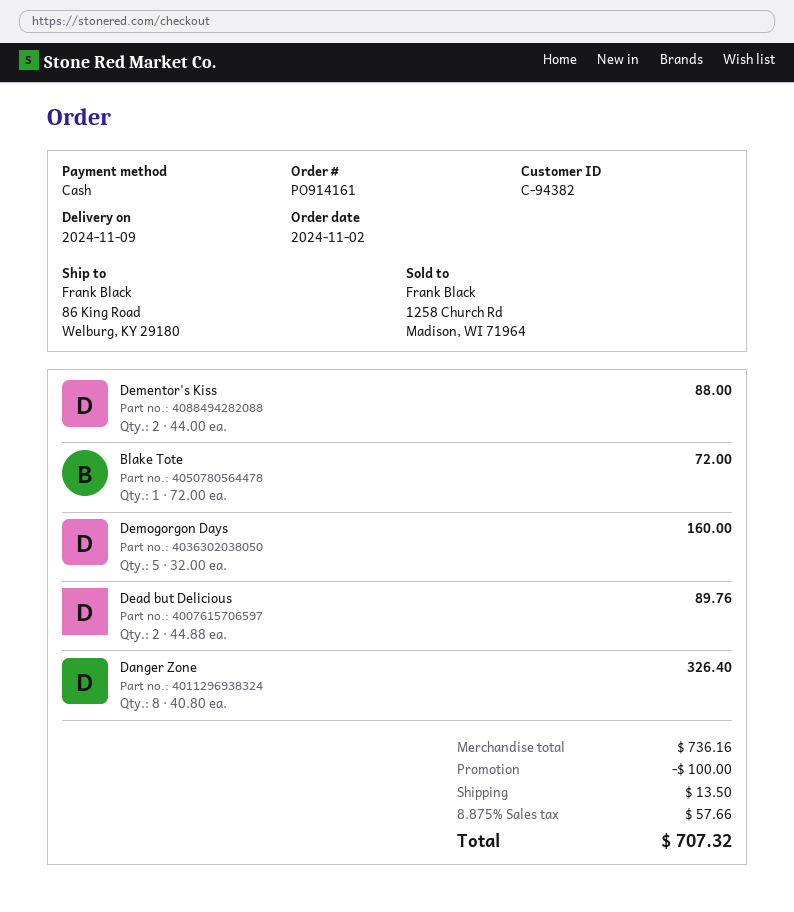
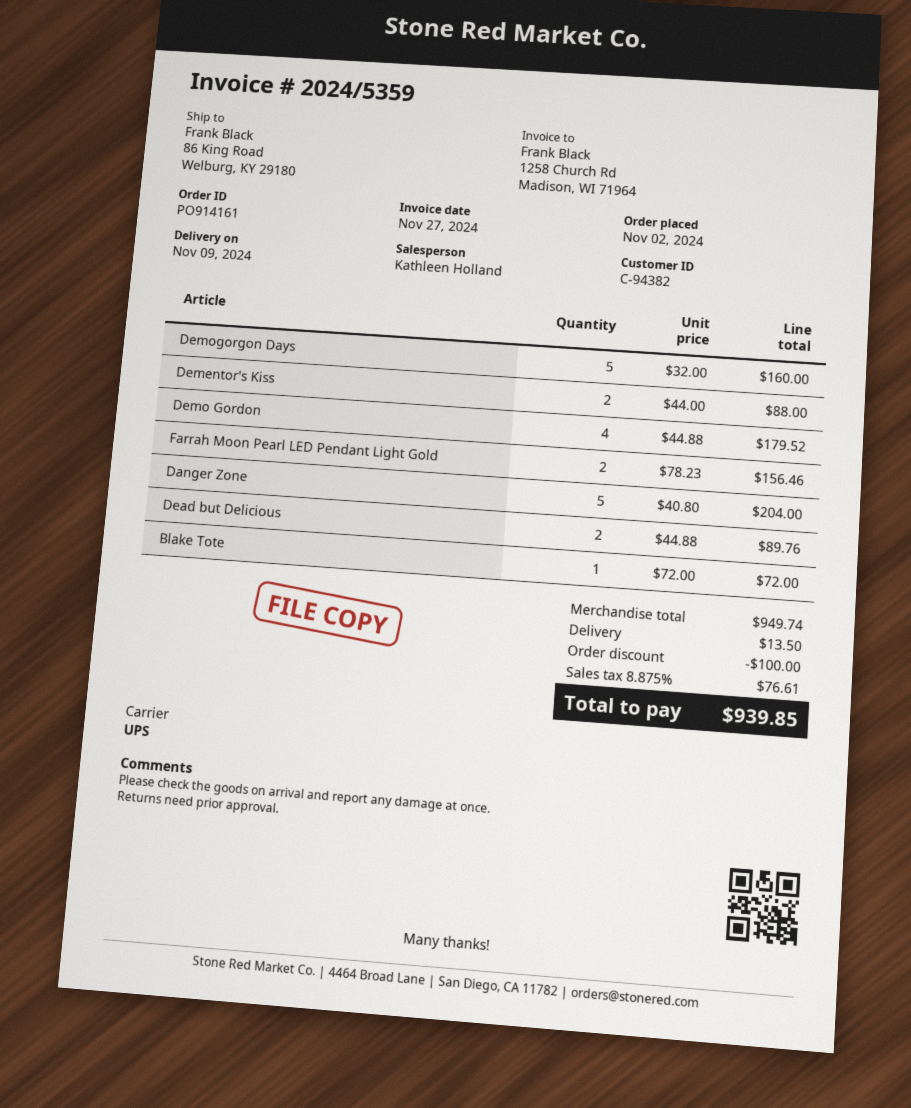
Danger Zone: 8 x 40.80 = 326.40 -> 5 x 40.80 = 204.00
Demo Gordon: none -> 4 x 44.88 = 179.52
Farrah Moon Pearl LED Pendant Light Gold: none -> 2 x 78.23 = 156.46
subtotal: 736.16 -> 949.74
tax: 8.875% = 57.66 -> 8.875% = 76.61
total: 707.32 -> 939.85

